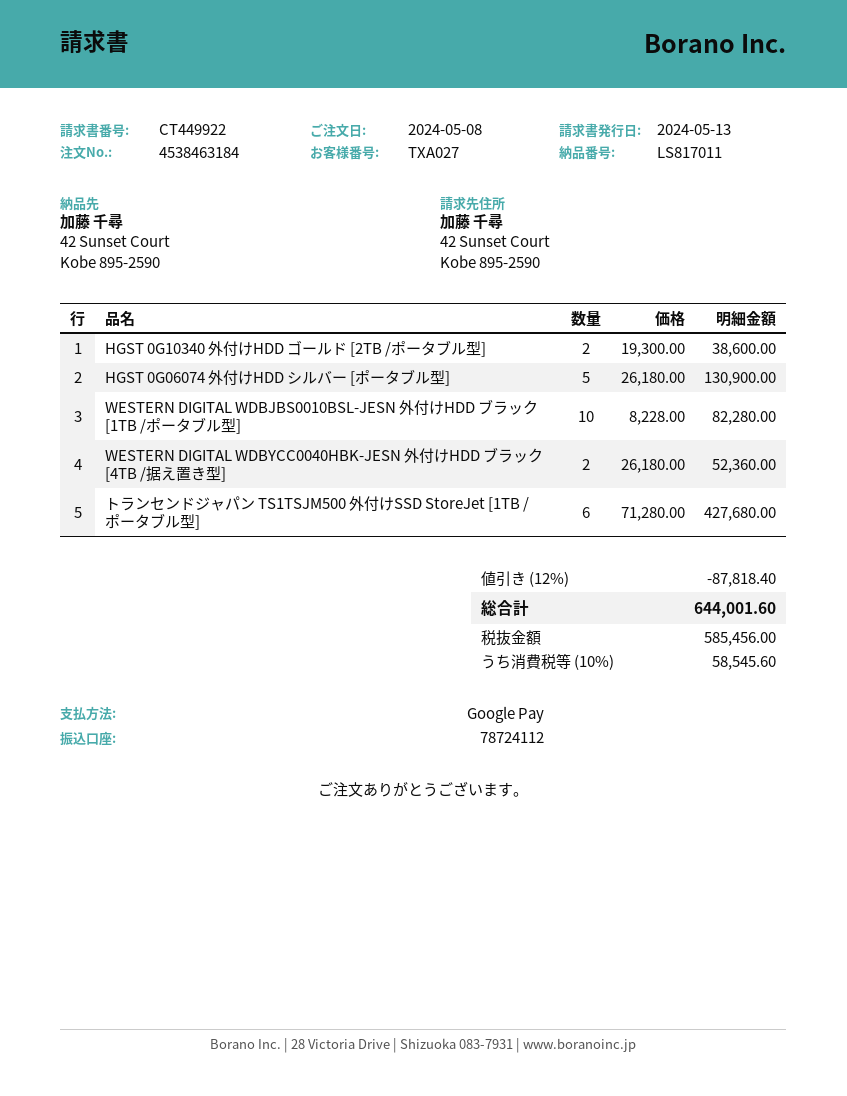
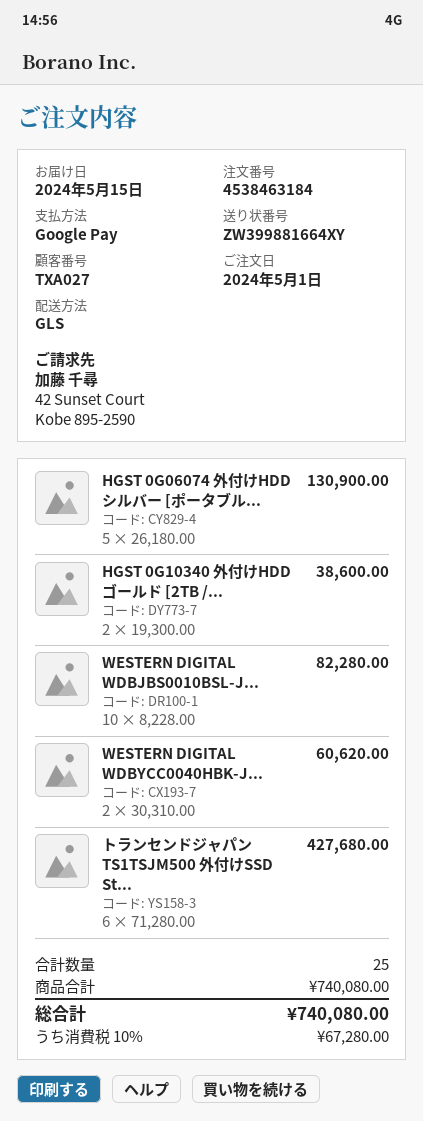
order date: 2024-05-08 -> 2024-05-01
WESTERN DIGITAL WDBYCC0040HBK-JESN 外付けHDD ブラック [4TB /据え置き型]: 2 x 26180.00 = 52360.00 -> 2 x 30310.00 = 60620.00
discount: 12% = 87818.40 -> none
tax: 10% = 58545.60 -> 10% = 67280.00
total: 644001.60 -> 740080.00

